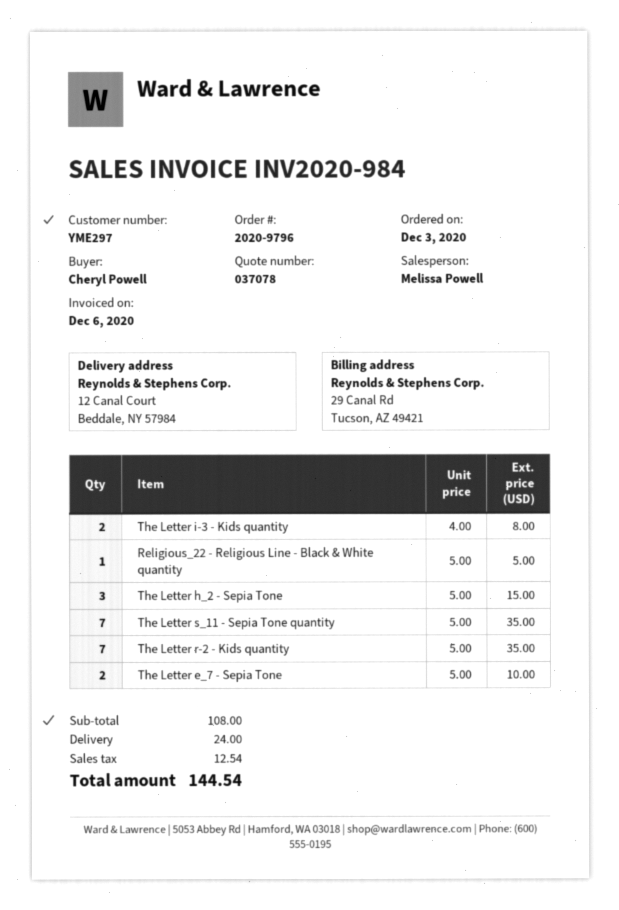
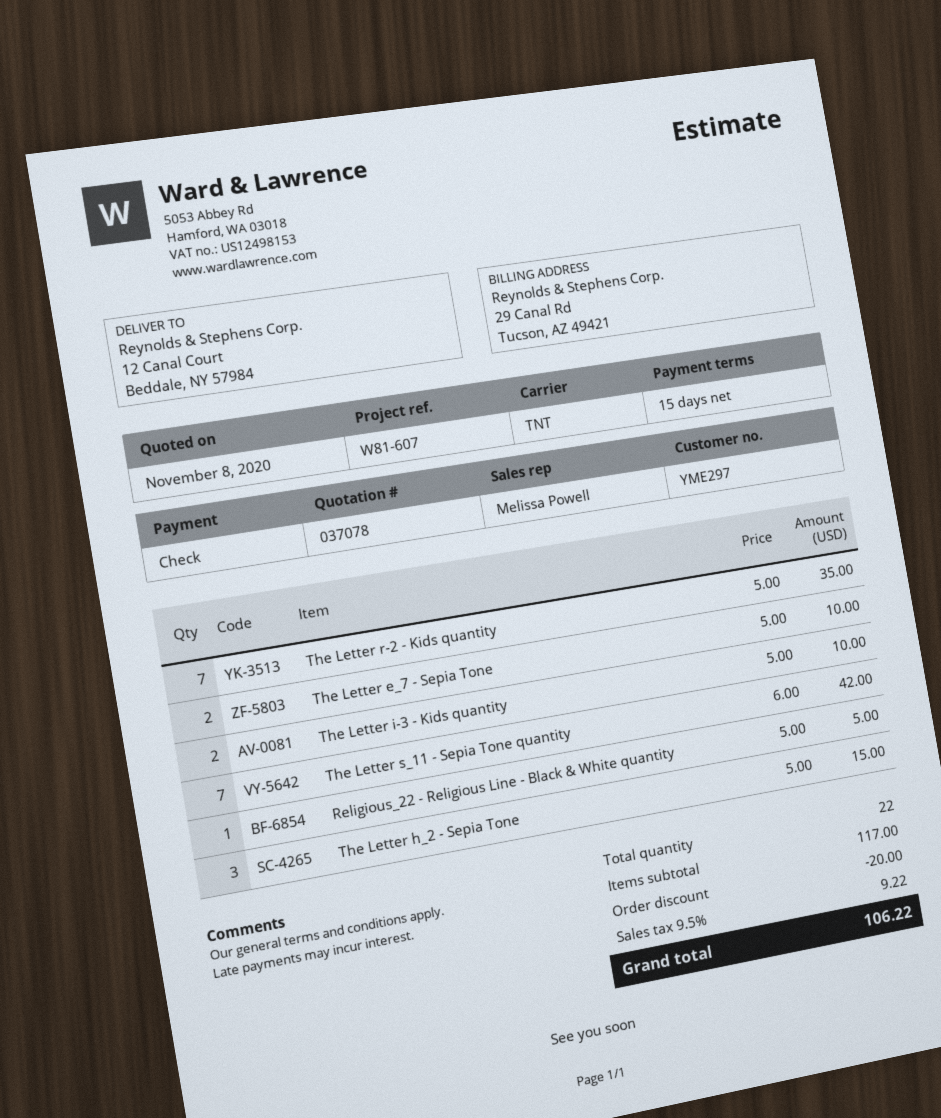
The Letter i-3 - Kids quantity: 2 x 4.00 = 8.00 -> 2 x 5.00 = 10.00
The Letter s_11 - Sepia Tone quantity: 7 x 5.00 = 35.00 -> 7 x 6.00 = 42.00
subtotal: 108.00 -> 117.00
discount: none -> 20.00
shipping: 24.00 -> none
tax: 12.54 -> 9.22
total: 144.54 -> 106.22

